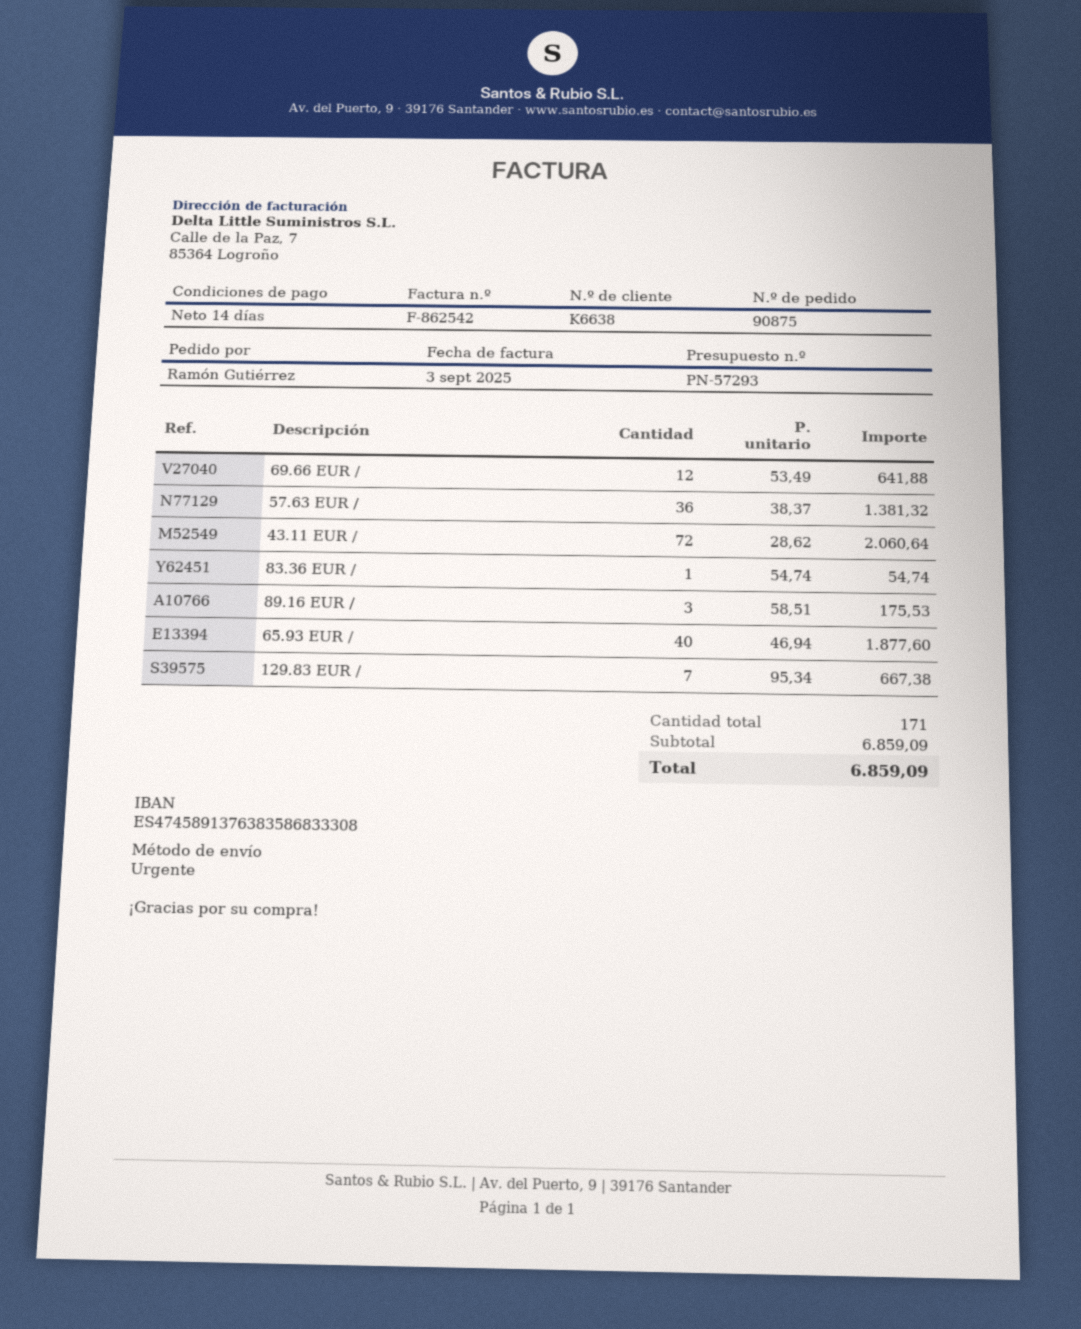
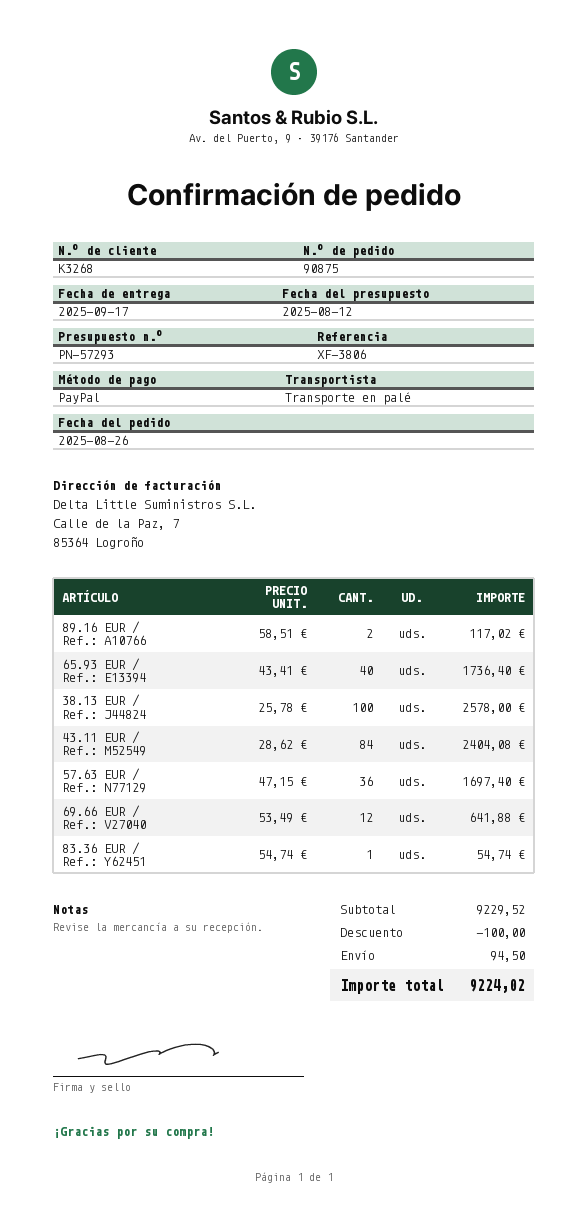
customer number: K6638 -> K3268
shipping method: express -> pallet freight
57.63 EUR /: 36 x 38.37 = 1381.32 -> 36 x 47.15 = 1697.40
43.11 EUR /: 72 x 28.62 = 2060.64 -> 84 x 28.62 = 2404.08
89.16 EUR /: 3 x 58.51 = 175.53 -> 2 x 58.51 = 117.02
65.93 EUR /: 40 x 46.94 = 1877.60 -> 40 x 43.41 = 1736.40
129.83 EUR /: 7 x 95.34 = 667.38 -> none
38.13 EUR /: none -> 100 x 25.78 = 2578.00
subtotal: 6859.09 -> 9229.52
discount: none -> 100.00
shipping: none -> 94.50
total: 6859.09 -> 9224.02

